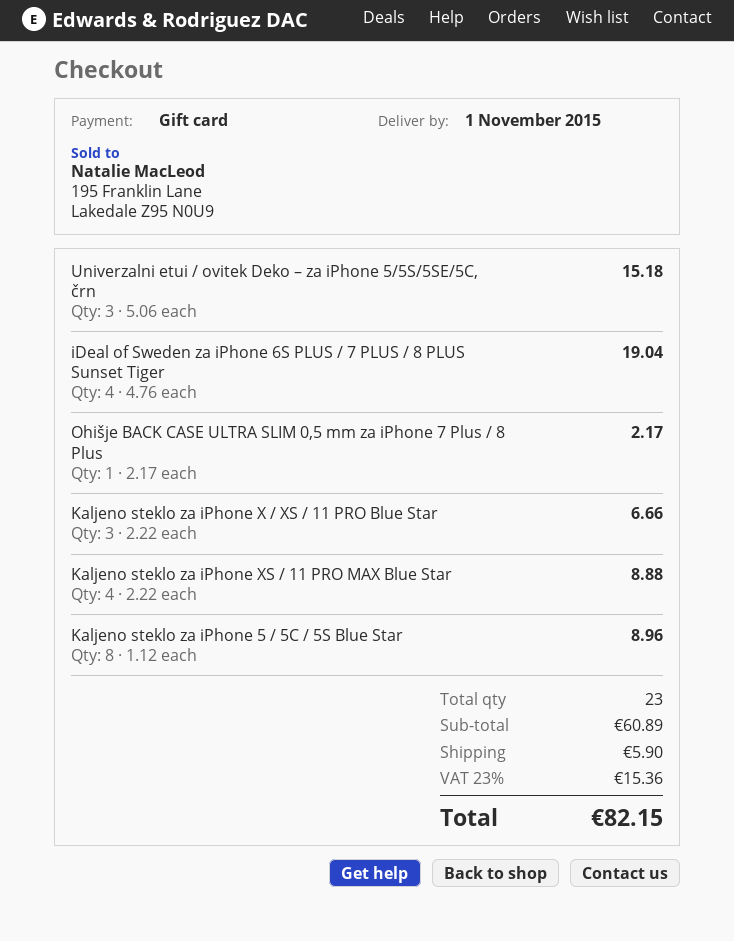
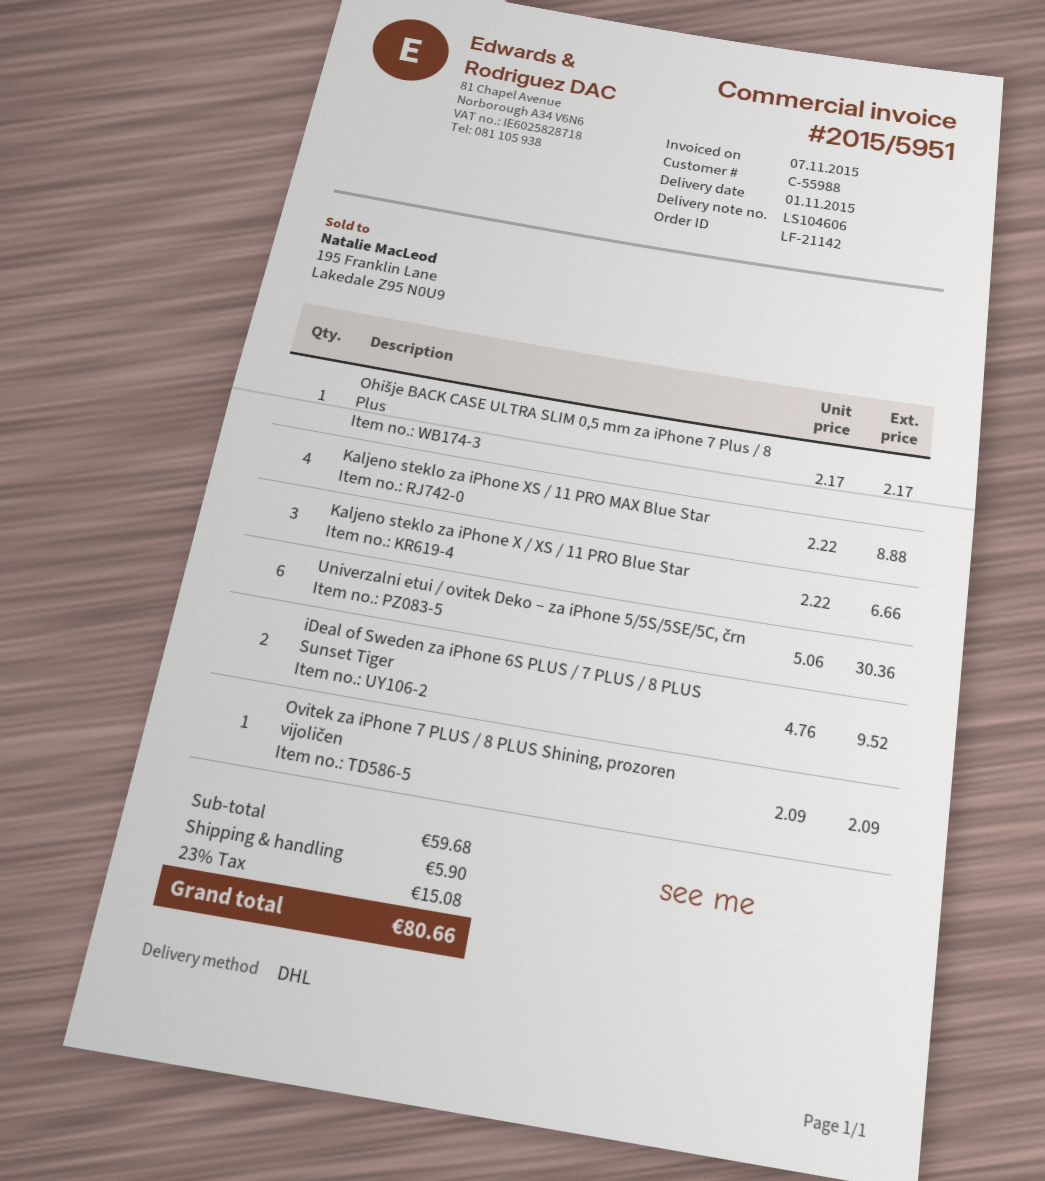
Univerzalni etui / ovitek Deko – za iPhone 5/5S/5SE/5C, črn: 3 x 5.06 = 15.18 -> 6 x 5.06 = 30.36
iDeal of Sweden za iPhone 6S PLUS / 7 PLUS / 8 PLUS Sunset Tiger: 4 x 4.76 = 19.04 -> 2 x 4.76 = 9.52
Kaljeno steklo za iPhone 5 / 5C / 5S Blue Star: 8 x 1.12 = 8.96 -> none
Ovitek za iPhone 7 PLUS / 8 PLUS Shining, prozoren vijoličen: none -> 1 x 2.09 = 2.09
subtotal: 60.89 -> 59.68
tax: 23% = 15.36 -> 23% = 15.08
total: 82.15 -> 80.66

